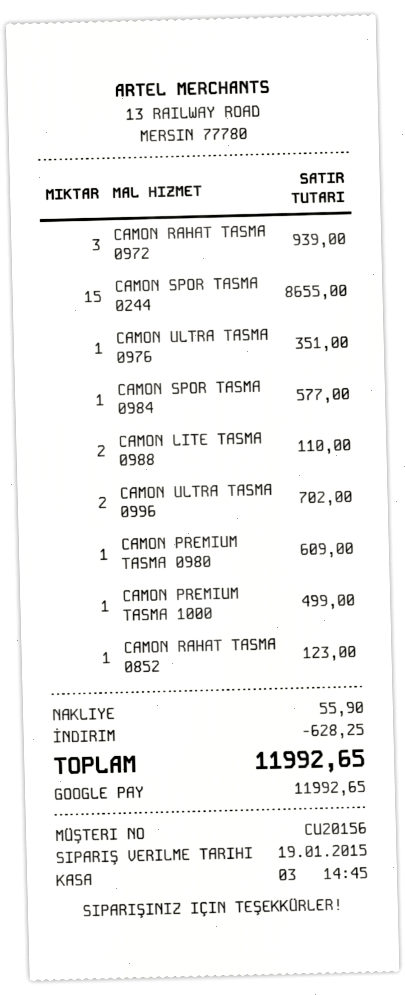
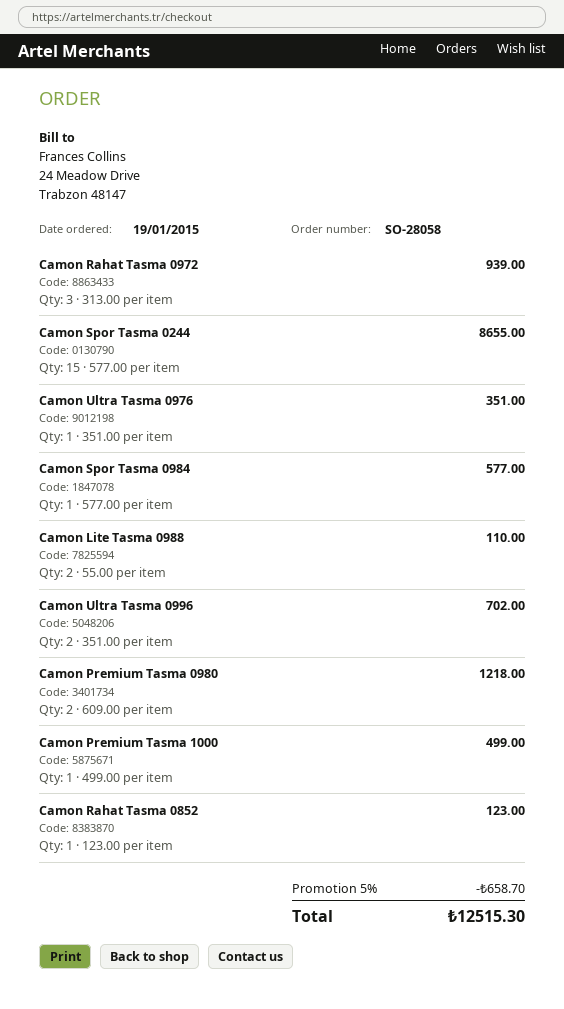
CAMON PREMIUM TASMA 0980: 1 for 609.00 -> 2 for 1218.00
discount: 628.25 -> 658.70
shipping: 55.90 -> none
total: 11992.65 -> 12515.30

